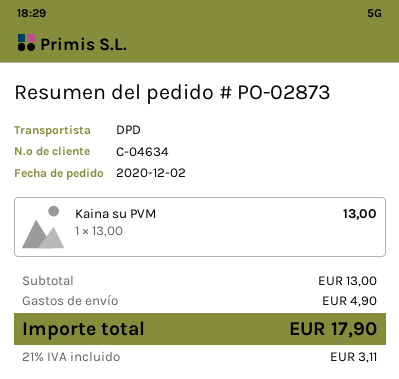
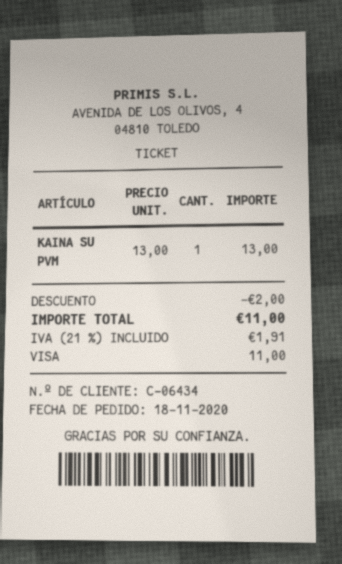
order date: 2020-12-02 -> 2020-11-18
customer number: C-04634 -> C-06434
discount: none -> 2.00
shipping: 4.90 -> none
tax: 21% = 3.11 -> 21% = 1.91
total: 17.90 -> 11.00

